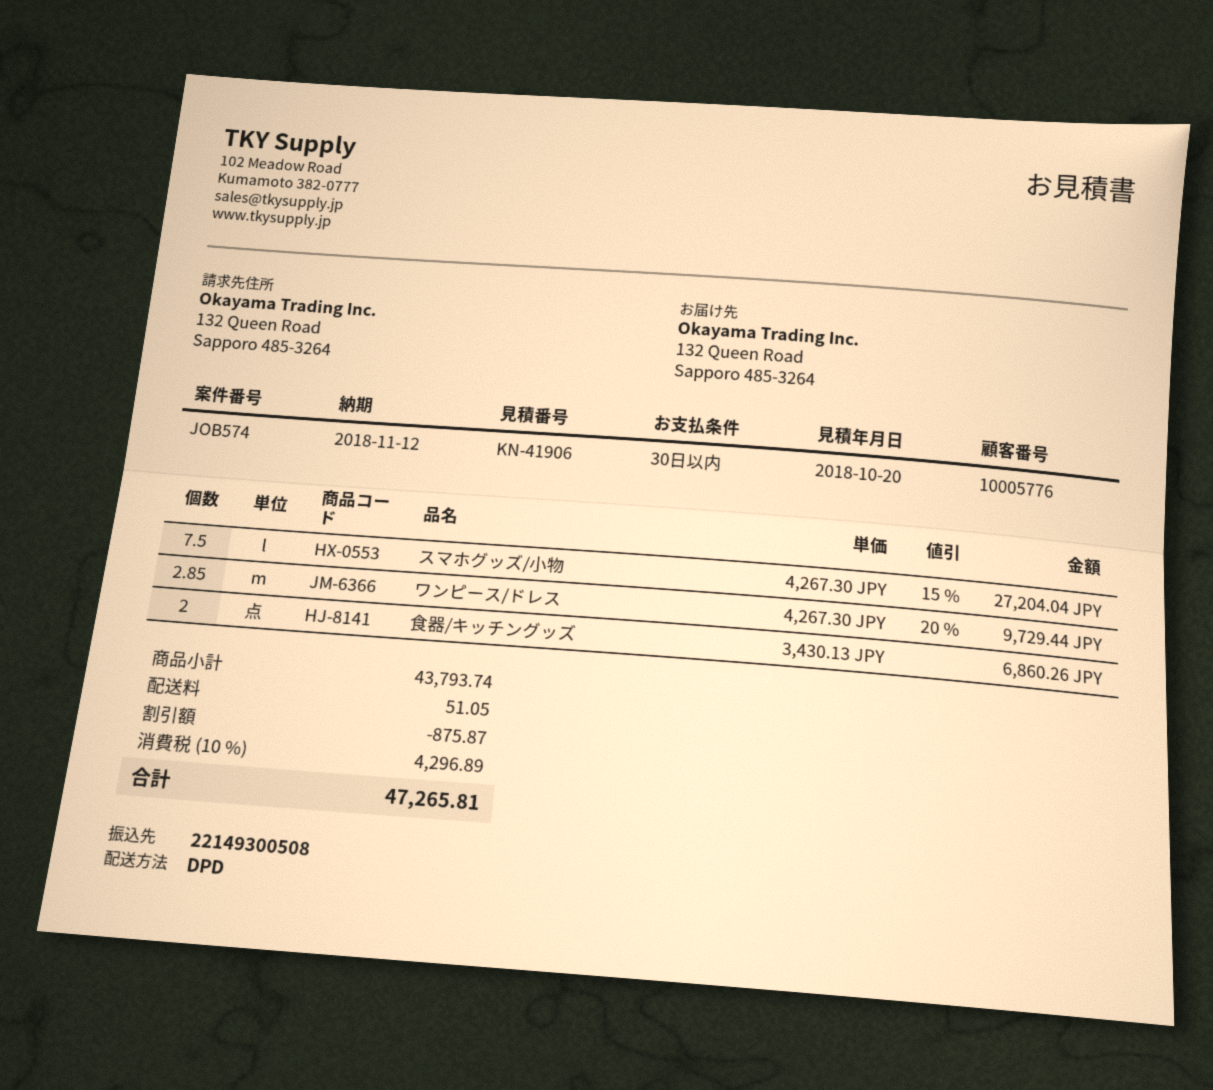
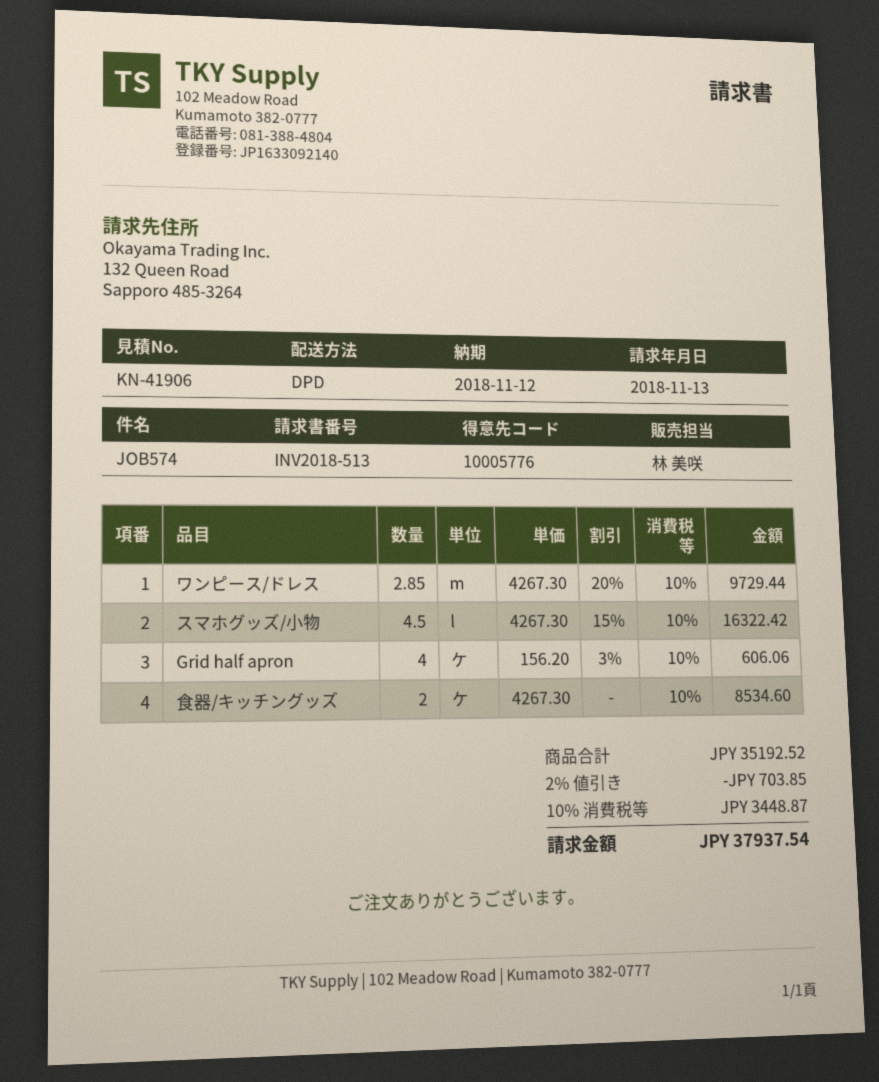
スマホグッズ/小物: 7.5 x 4267.30 - 15% = 27204.04 -> 4.5 x 4267.30 - 15% = 16322.42
食器/キッチングッズ: 2 x 3430.13 = 6860.26 -> 2 x 4267.30 = 8534.60
Grid half apron: none -> 4 x 156.20 - 3% = 606.06
subtotal: 43793.74 -> 35192.52
discount: 875.87 -> 703.85
shipping: 51.05 -> none
tax: 10% = 4296.89 -> 10% = 3448.87
total: 47265.81 -> 37937.54

